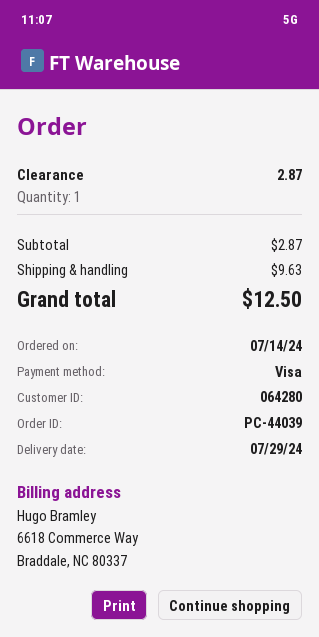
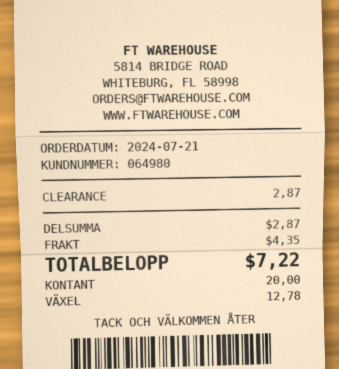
order date: 2024-07-14 -> 2024-07-21
customer number: 064280 -> 064980
payment method: Visa -> cash
shipping: 9.63 -> 4.35
total: 12.50 -> 7.22

